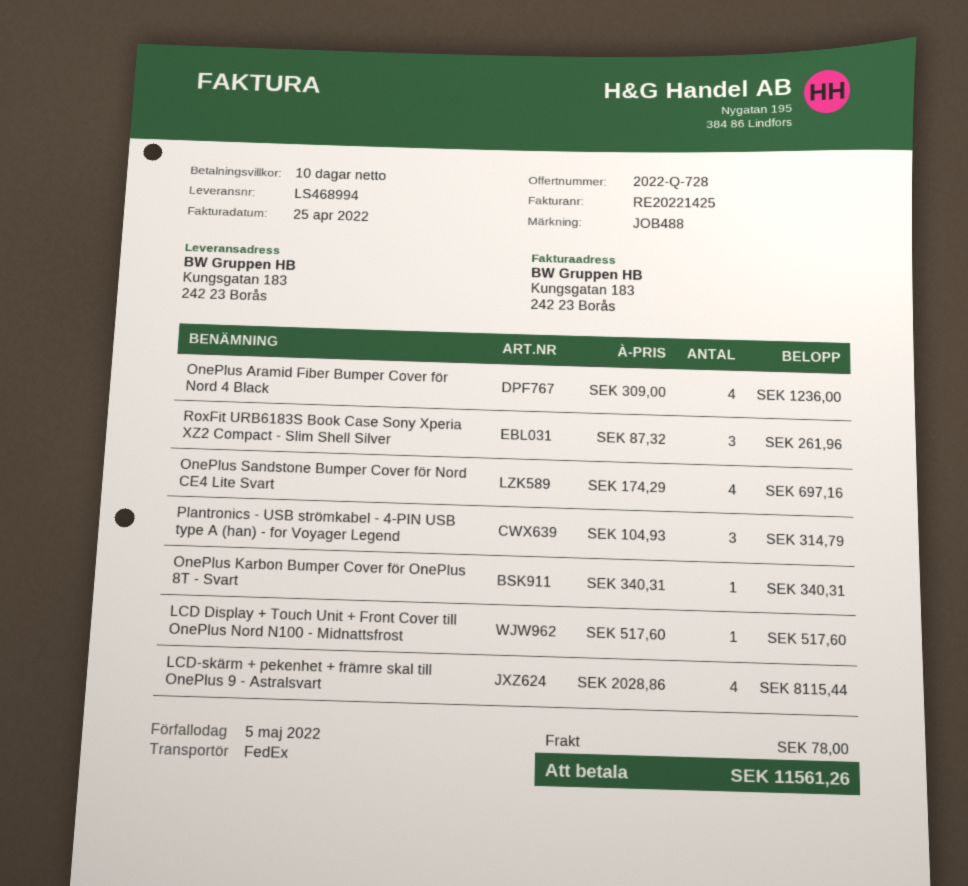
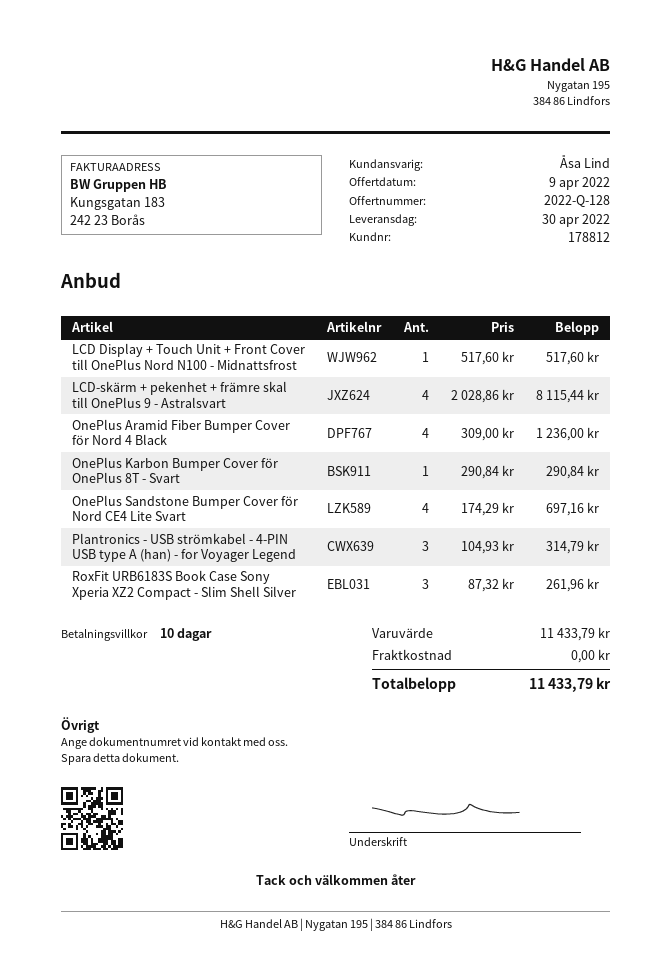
quote number: 2022-Q-728 -> 2022-Q-128
OnePlus Karbon Bumper Cover för OnePlus 8T - Svart: 1 x 340.31 = 340.31 -> 1 x 290.84 = 290.84
shipping: 78.00 -> 0.00
total: 11561.26 -> 11433.79

